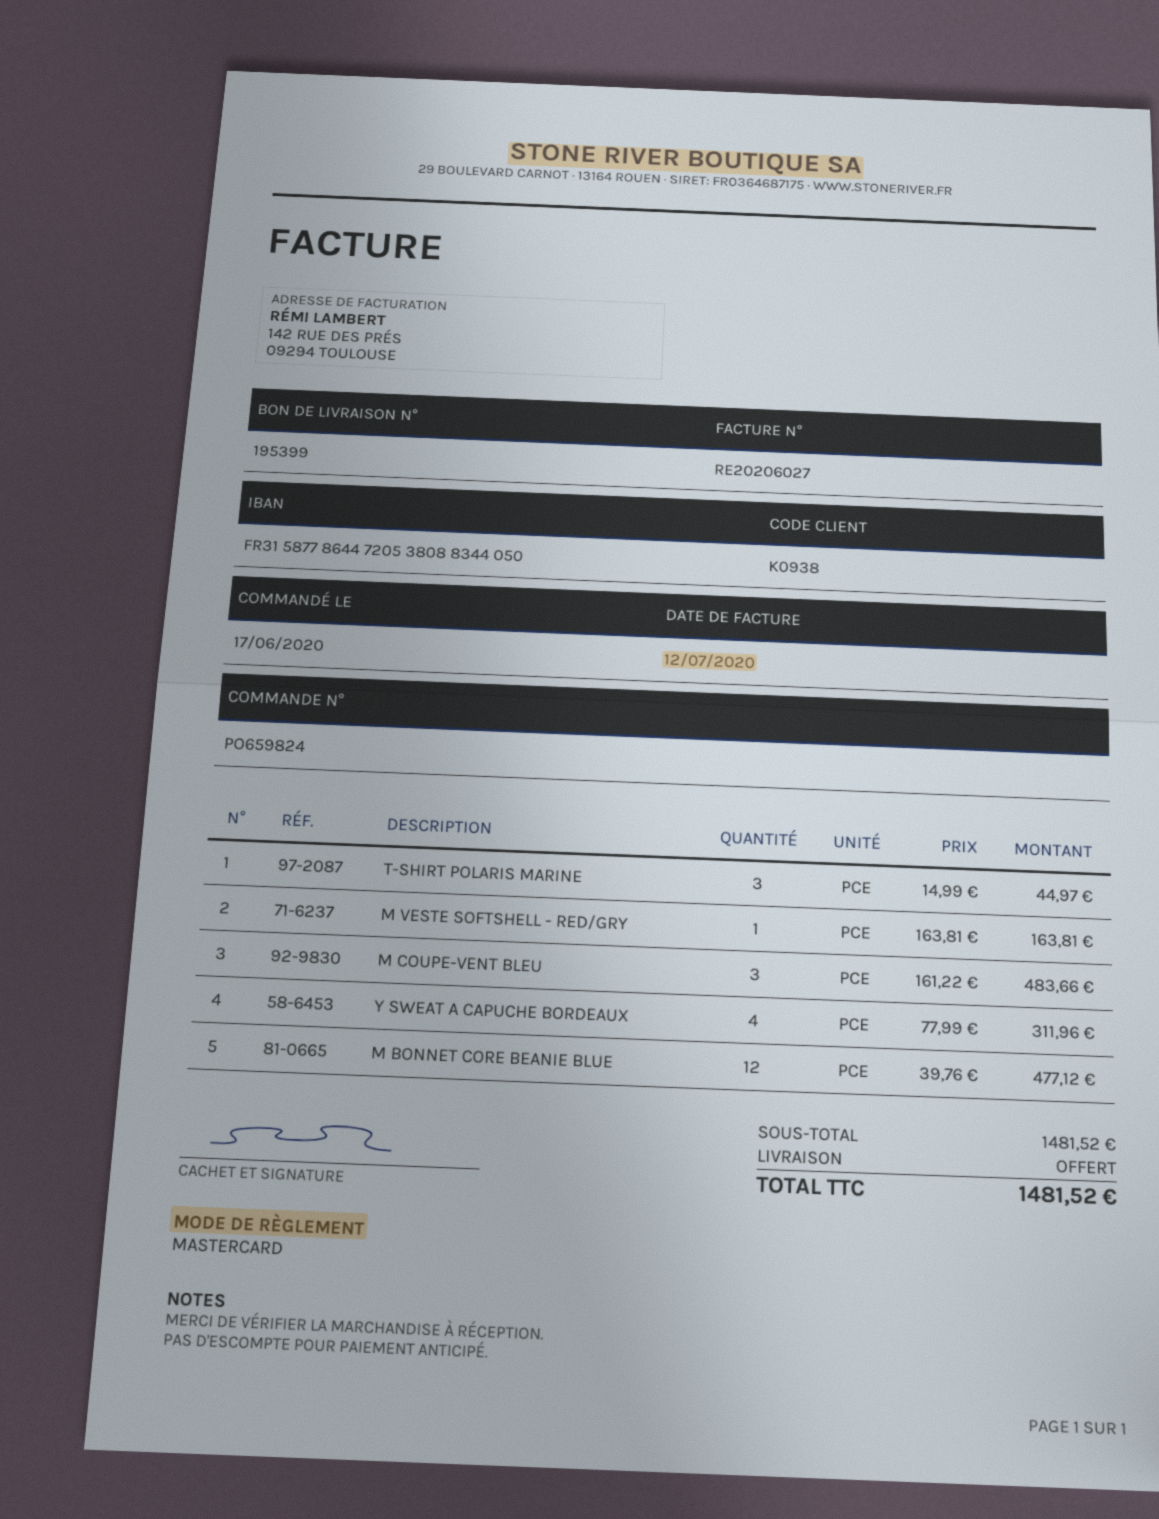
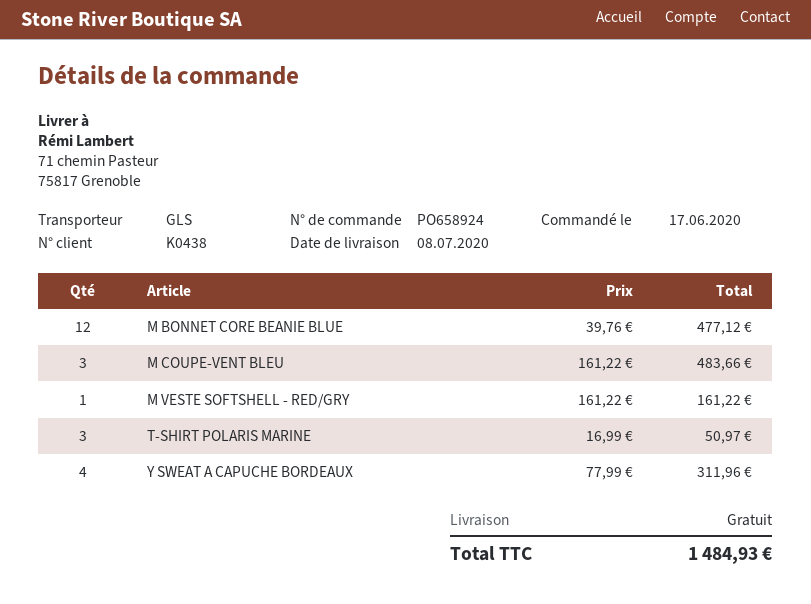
order number: PO659824 -> PO658924
customer number: K0938 -> K0438
T-SHIRT POLARIS MARINE: 3 x 14.99 = 44.97 -> 3 x 16.99 = 50.97
M VESTE SOFTSHELL - RED/GRY: 1 x 163.81 = 163.81 -> 1 x 161.22 = 161.22
total: 1481.52 -> 1484.93

